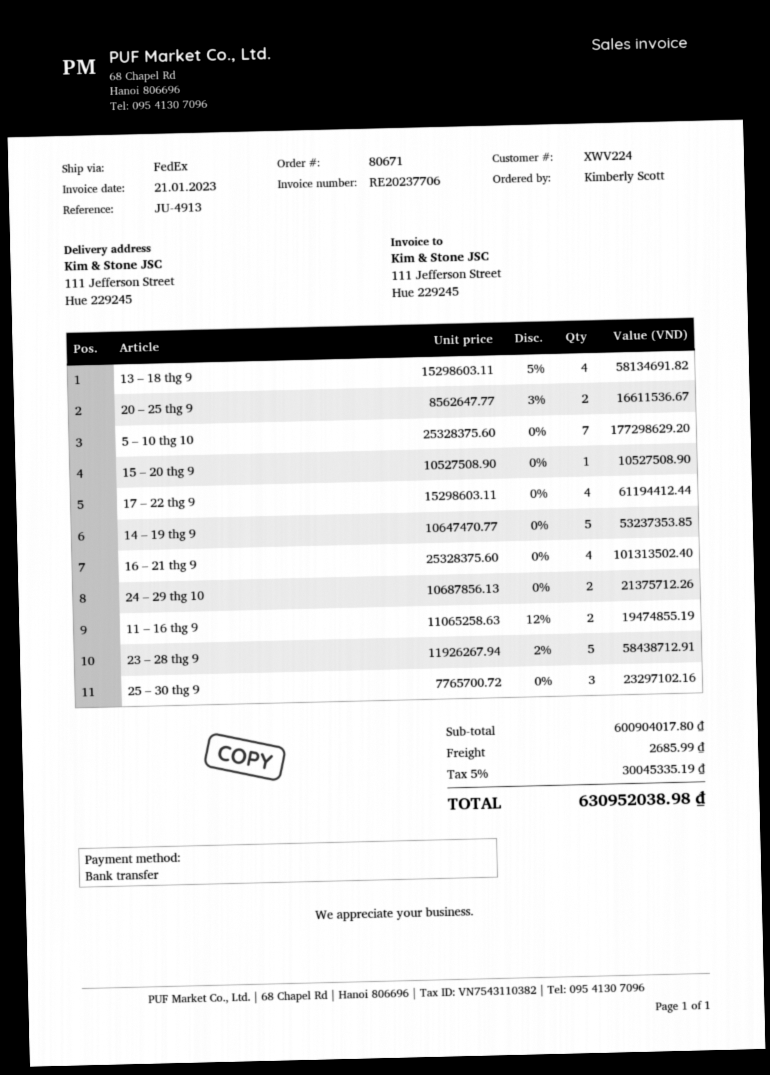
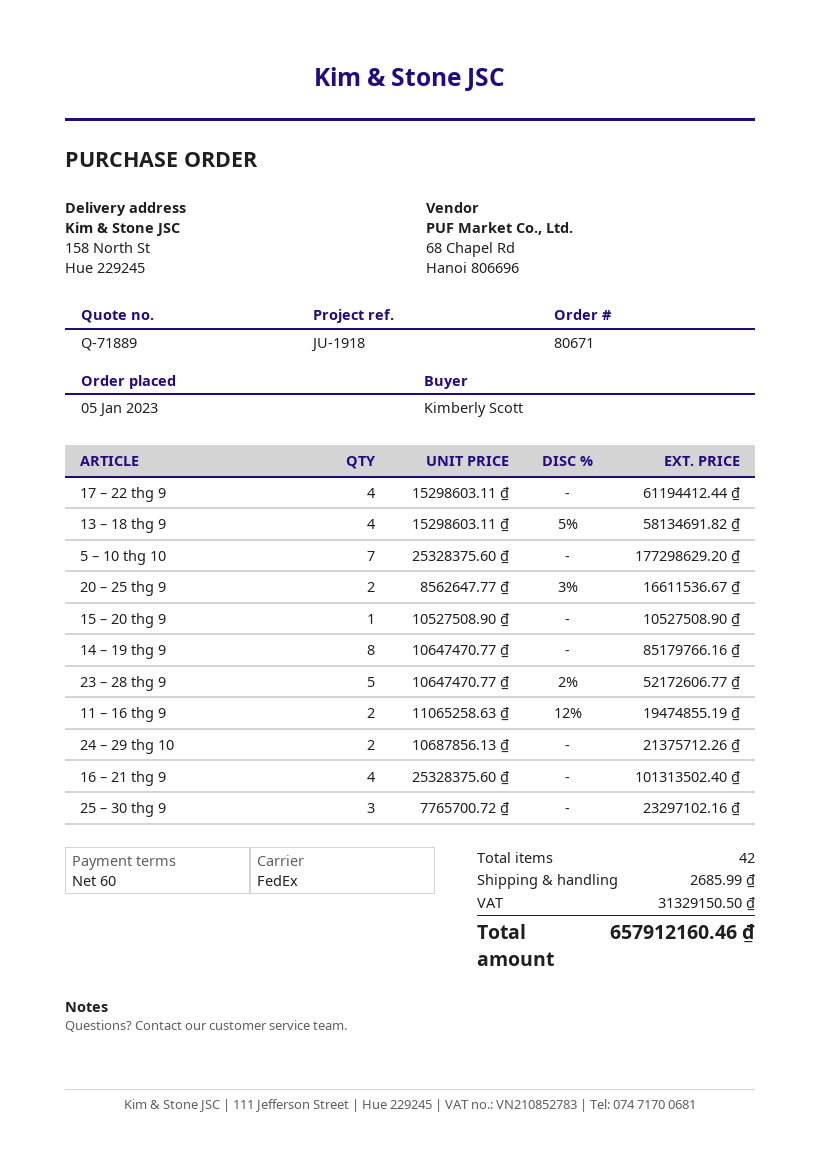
reference: JU-4913 -> JU-1918
ship to: 111 Jefferson Street, Hue 229245 -> 158 North St, Hue 229245
14 – 19 thg 9: 5 x 10647470.77 = 53237353.85 -> 8 x 10647470.77 = 85179766.16
23 – 28 thg 9: 5 x 11926267.94 - 2% = 58438712.91 -> 5 x 10647470.77 - 2% = 52172606.77
tax: 30045335.19 -> 31329150.50
total: 630952038.98 -> 657912160.46

